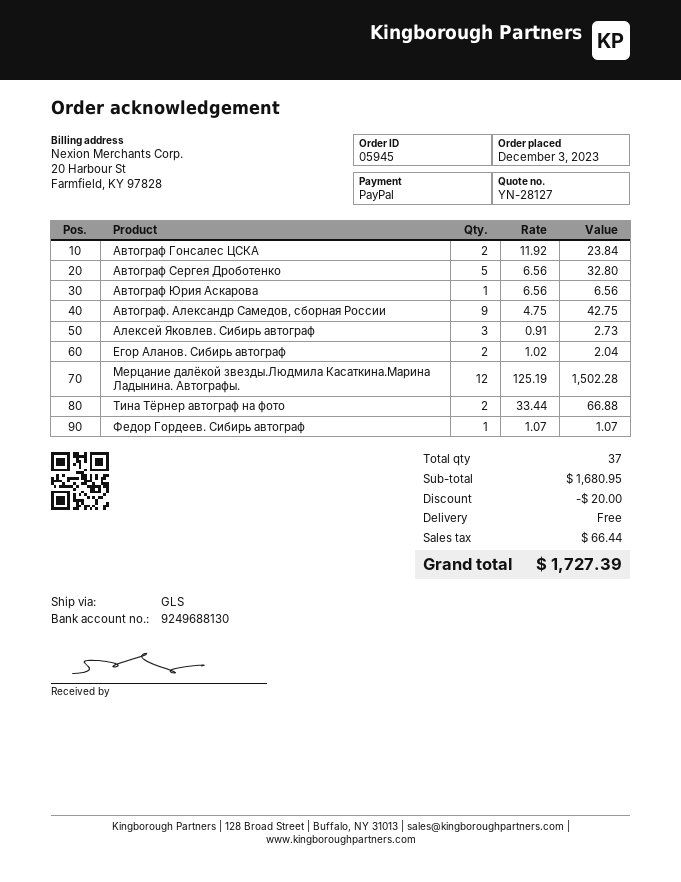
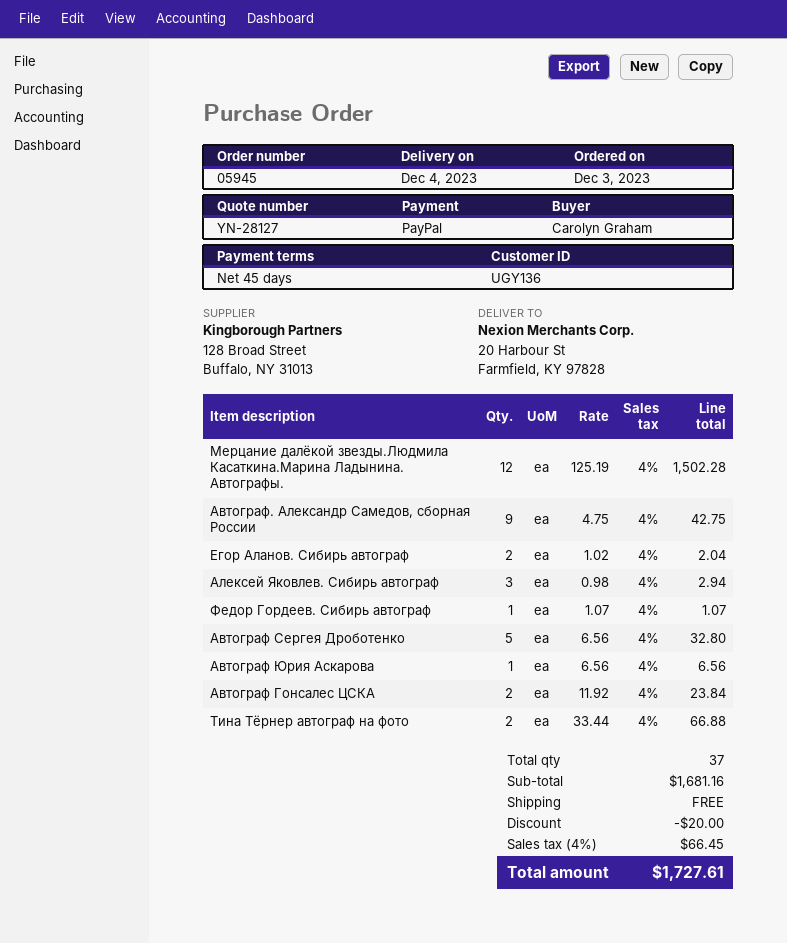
Алексей Яковлев. Сибирь автограф: 3 x 0.91 = 2.73 -> 3 x 0.98 = 2.94
subtotal: 1680.95 -> 1681.16
tax: 66.44 -> 66.45
total: 1727.39 -> 1727.61

